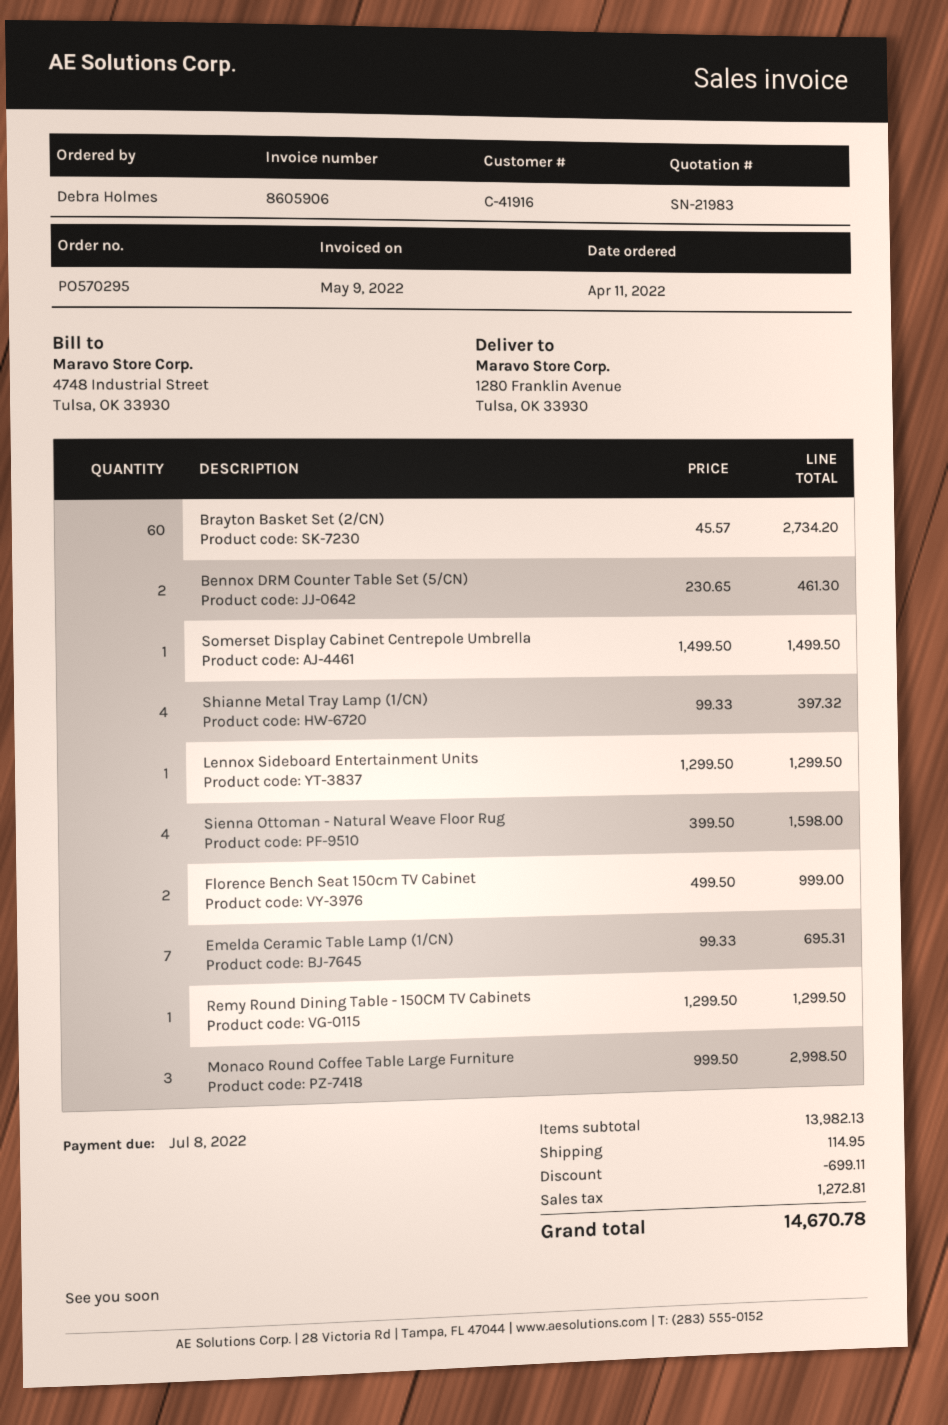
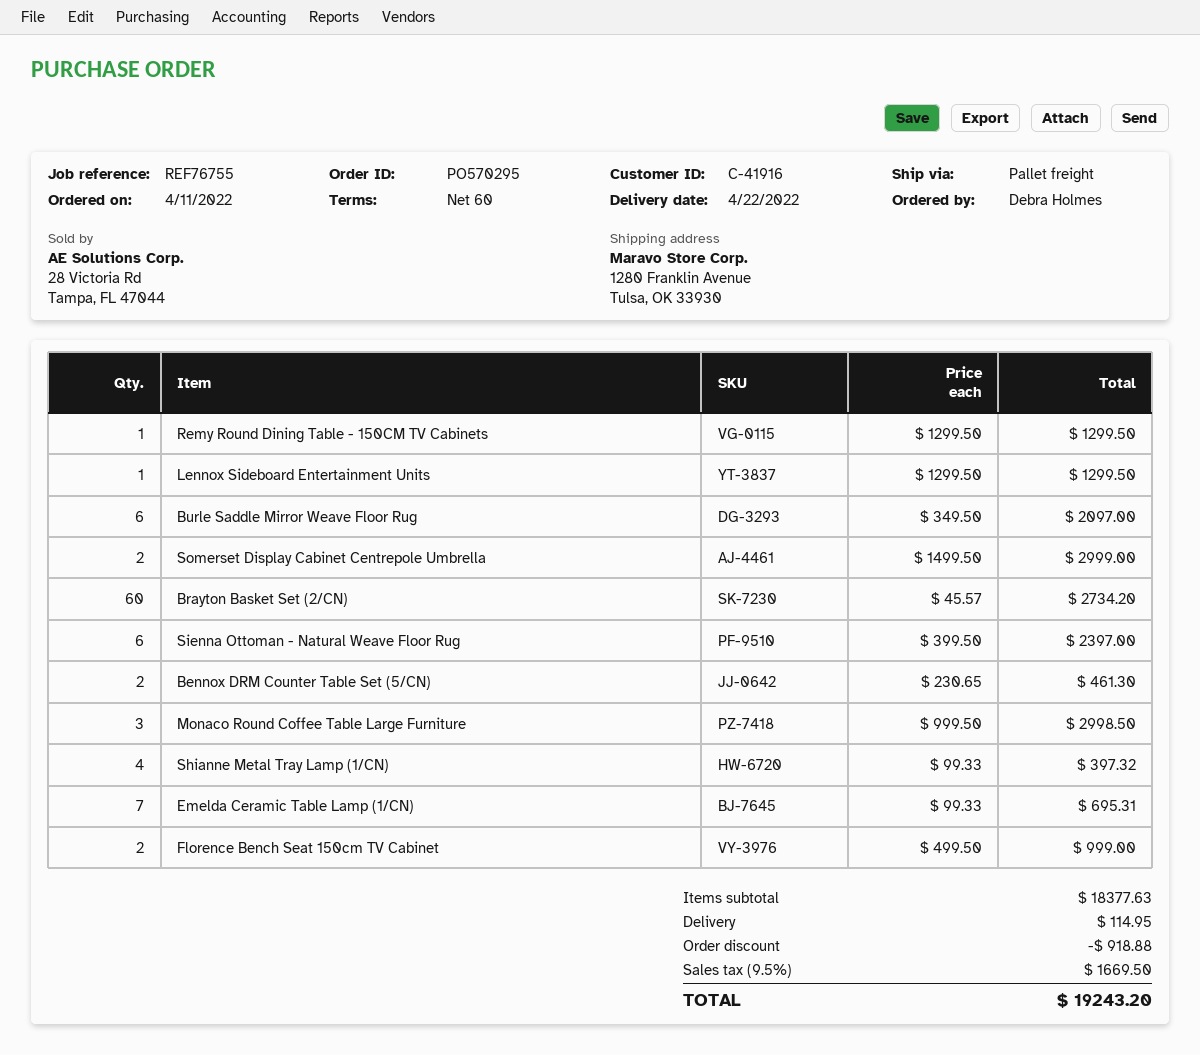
Somerset Display Cabinet Centrepole Umbrella: 1 x 1499.50 = 1499.50 -> 2 x 1499.50 = 2999.00
Sienna Ottoman - Natural Weave Floor Rug: 4 x 399.50 = 1598.00 -> 6 x 399.50 = 2397.00
Burle Saddle Mirror Weave Floor Rug: none -> 6 x 349.50 = 2097.00
subtotal: 13982.13 -> 18377.63
discount: 699.11 -> 918.88
tax: 1272.81 -> 1669.50
total: 14670.78 -> 19243.20

